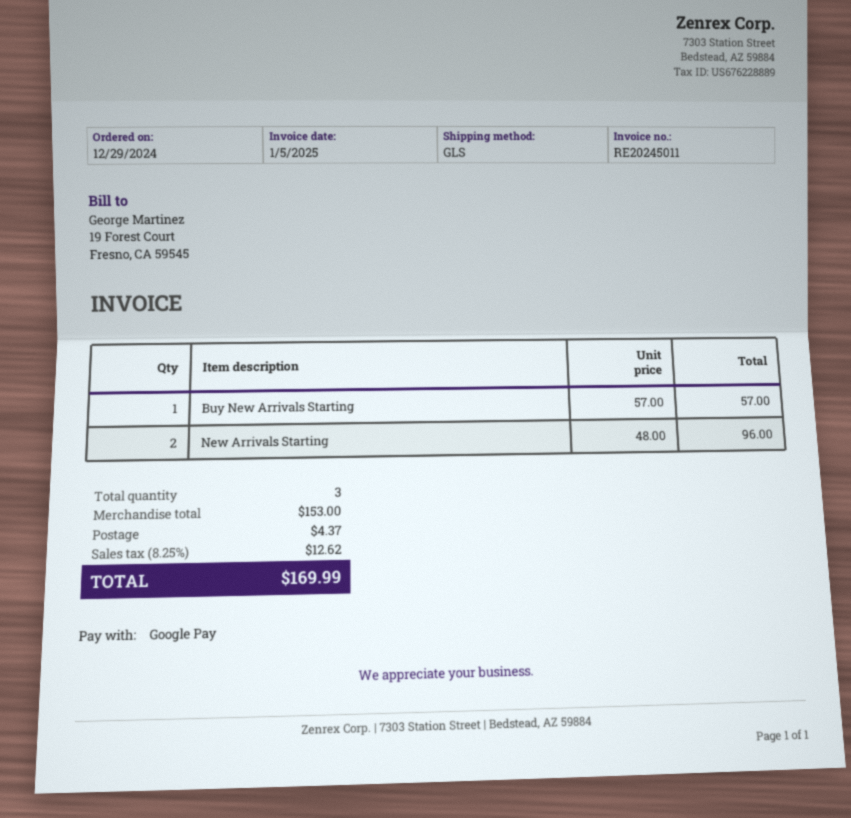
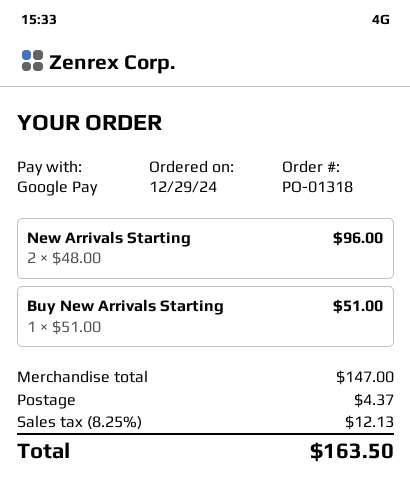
Buy New Arrivals Starting: 1 x 57.00 = 57.00 -> 1 x 51.00 = 51.00
subtotal: 153.00 -> 147.00
tax: 8.25% = 12.62 -> 8.25% = 12.13
total: 169.99 -> 163.50

